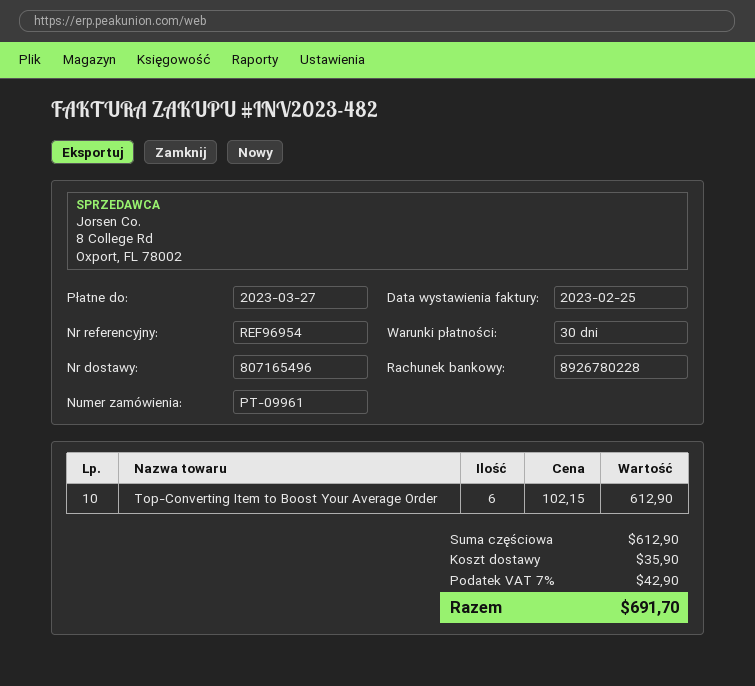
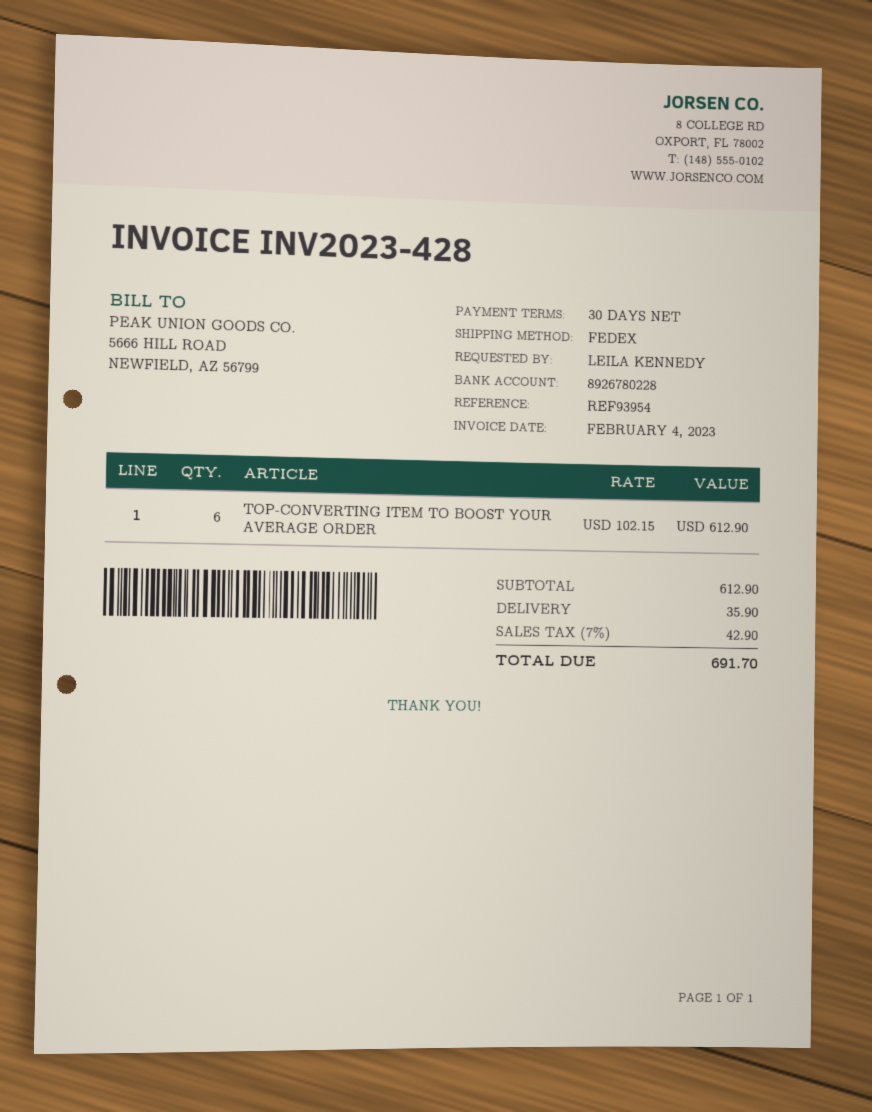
invoice number: INV2023-482 -> INV2023-428
invoice date: 2023-02-25 -> 2023-02-04
reference: REF96954 -> REF93954

